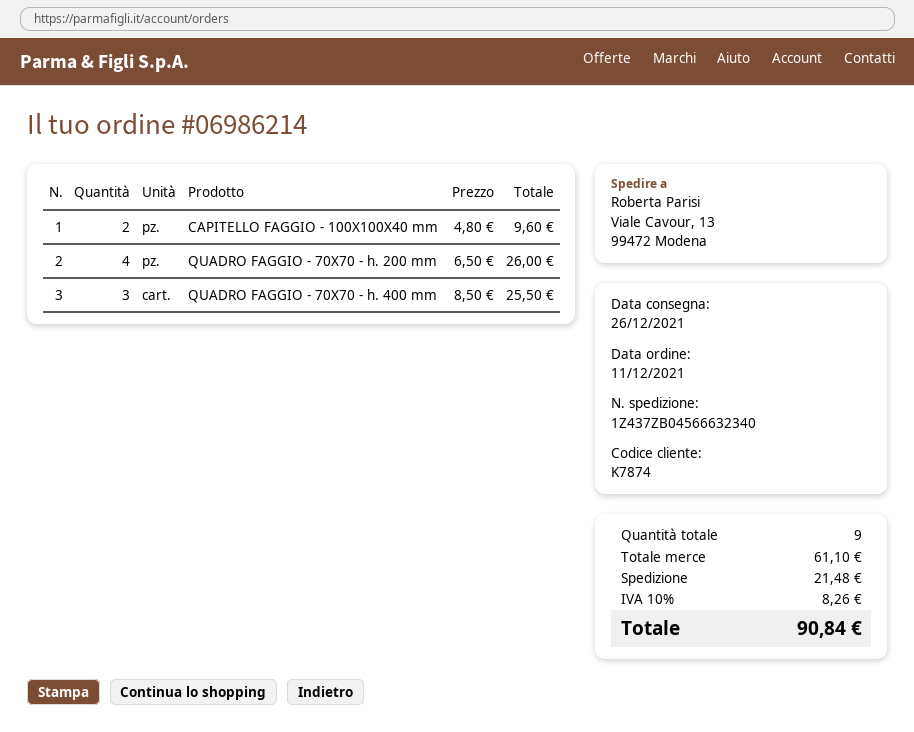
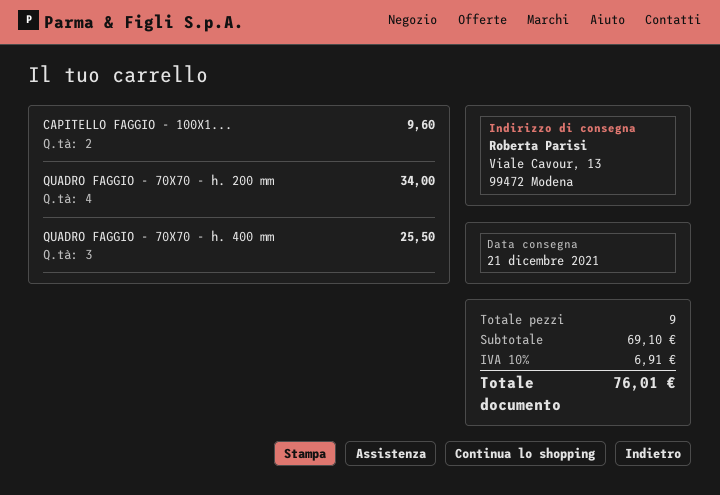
delivery date: 2021-12-26 -> 2021-12-21
QUADRO FAGGIO - 70X70 - h. 200 mm: 4 for 26.00 -> 4 for 34.00
subtotal: 61.10 -> 69.10
shipping: 21.48 -> none
tax: 10% = 8.26 -> 10% = 6.91
total: 90.84 -> 76.01

